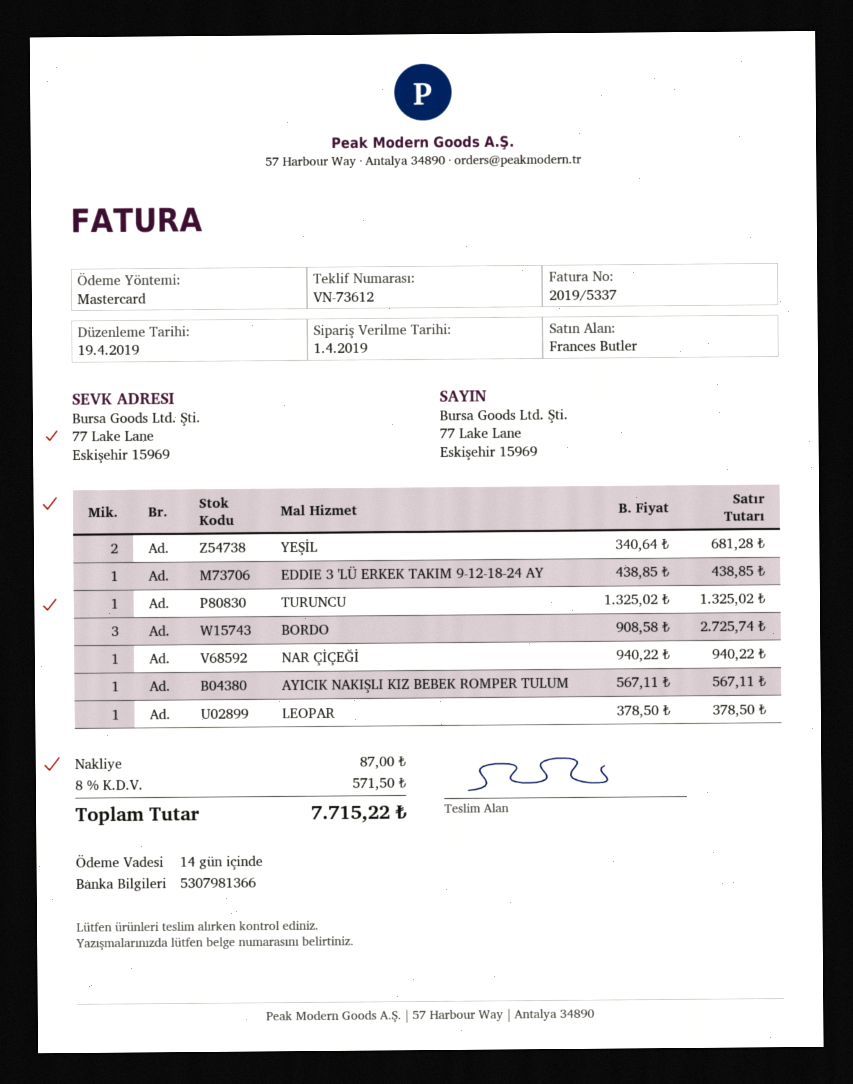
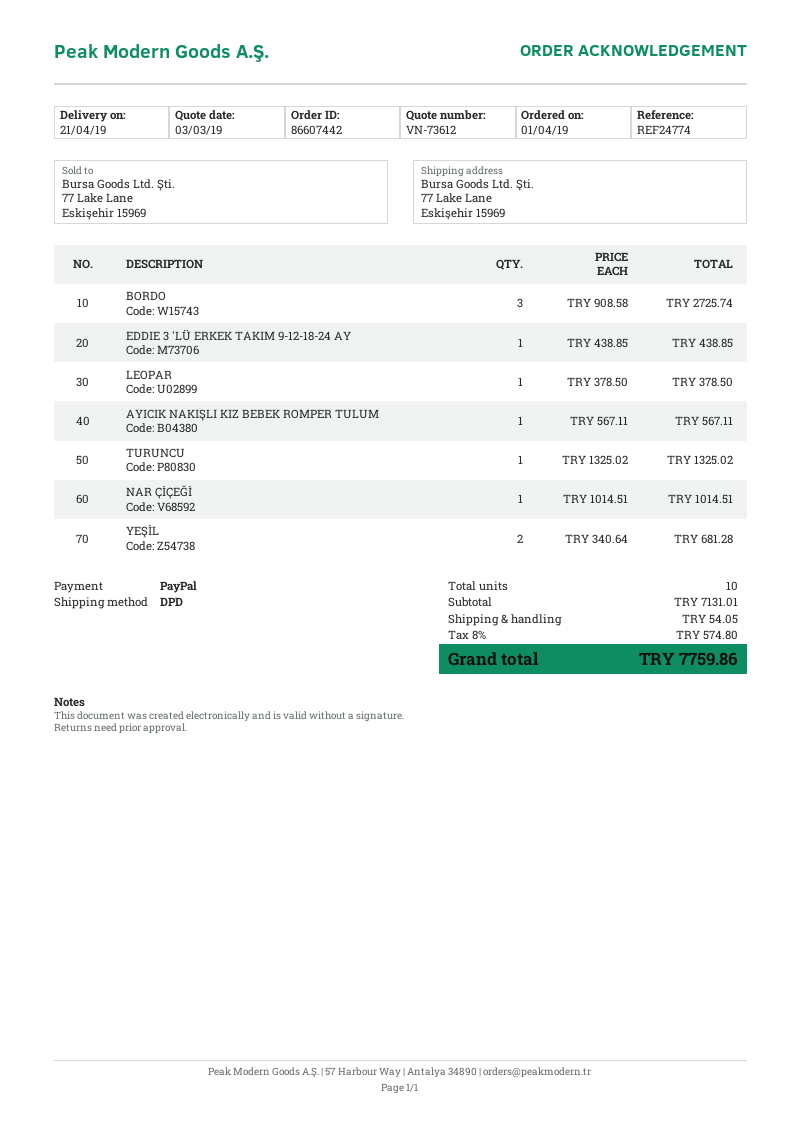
payment method: Mastercard -> PayPal
NAR ÇİÇEĞİ: 1 x 940.22 = 940.22 -> 1 x 1014.51 = 1014.51
shipping: 87.00 -> 54.05
tax: 8% = 571.50 -> 8% = 574.80
total: 7715.22 -> 7759.86

